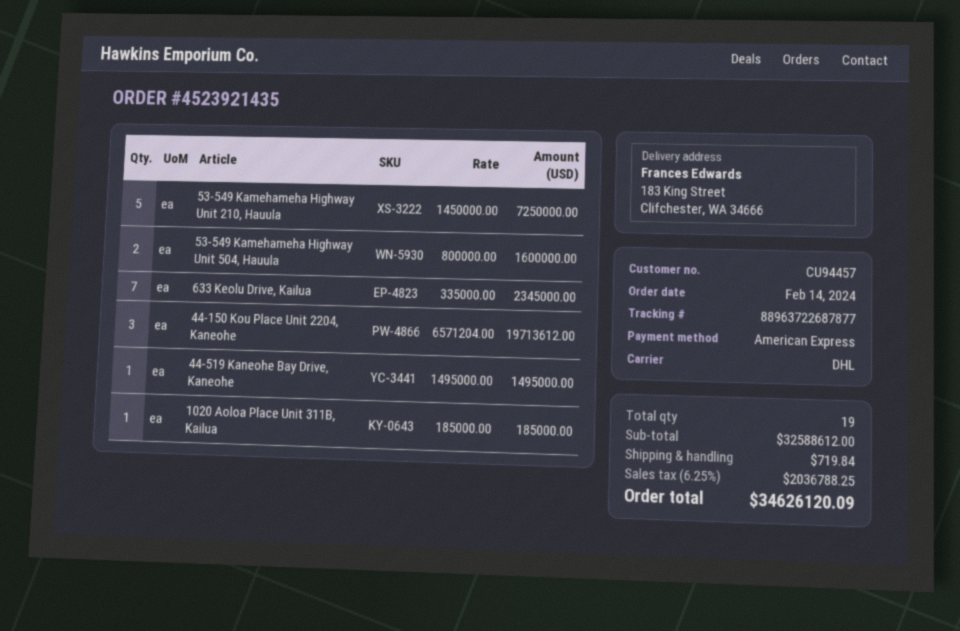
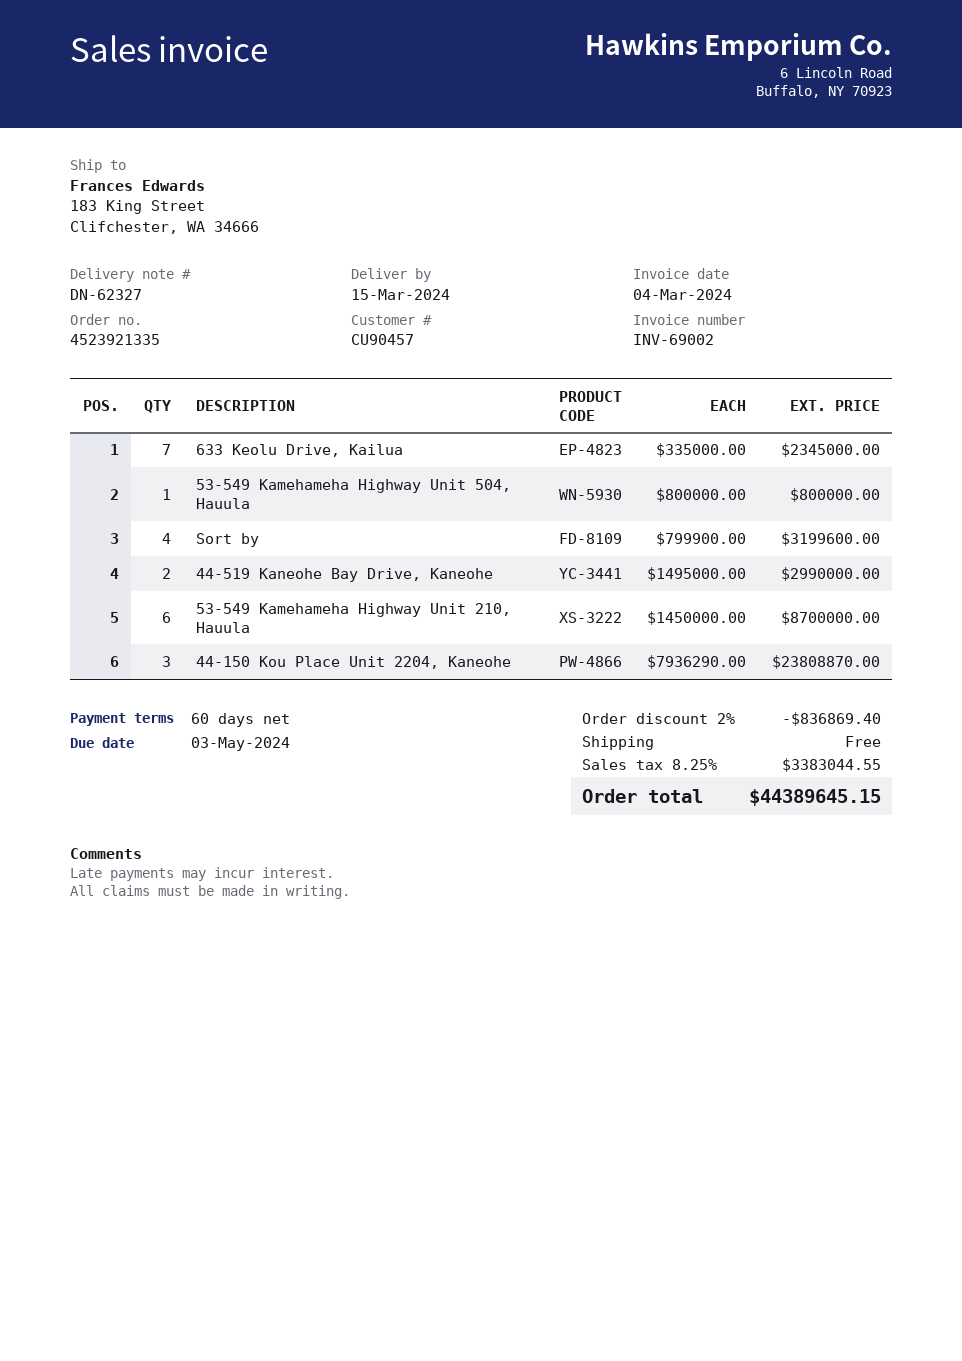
order number: 4523921435 -> 4523921335
customer number: CU94457 -> CU90457
53-549 Kamehameha Highway Unit 210, Hauula: 5 x 1450000.00 = 7250000.00 -> 6 x 1450000.00 = 8700000.00
53-549 Kamehameha Highway Unit 504, Hauula: 2 x 800000.00 = 1600000.00 -> 1 x 800000.00 = 800000.00
44-150 Kou Place Unit 2204, Kaneohe: 3 x 6571204.00 = 19713612.00 -> 3 x 7936290.00 = 23808870.00
44-519 Kaneohe Bay Drive, Kaneohe: 1 x 1495000.00 = 1495000.00 -> 2 x 1495000.00 = 2990000.00
1020 Aoloa Place Unit 311B, Kailua: 1 x 185000.00 = 185000.00 -> none
Sort by: none -> 4 x 799900.00 = 3199600.00
discount: none -> 2% = 836869.40
shipping: 719.84 -> 0.00
tax: 6.25% = 2036788.25 -> 8.25% = 3383044.55
total: 34626120.09 -> 44389645.15

